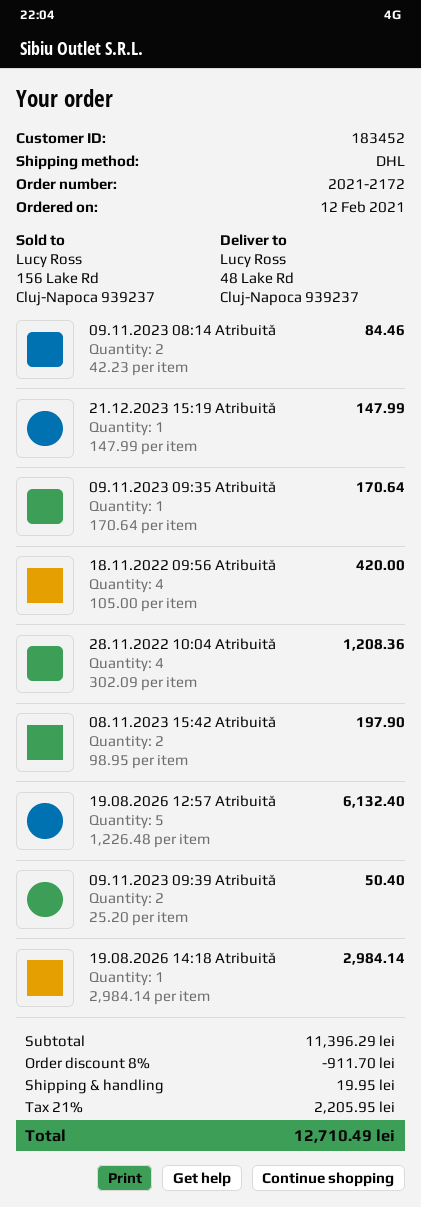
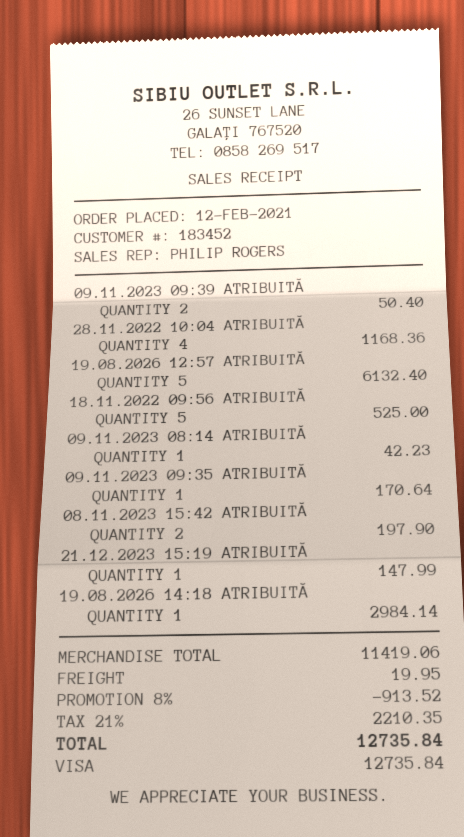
09.11.2023 08:14 Atribuită: 2 for 84.46 -> 1 for 42.23
18.11.2022 09:56 Atribuită: 4 for 420.00 -> 5 for 525.00
28.11.2022 10:04 Atribuită: 4 for 1208.36 -> 4 for 1168.36
subtotal: 11396.29 -> 11419.06
discount: 8% = 911.70 -> 8% = 913.52
tax: 21% = 2205.95 -> 21% = 2210.35
total: 12710.49 -> 12735.84

